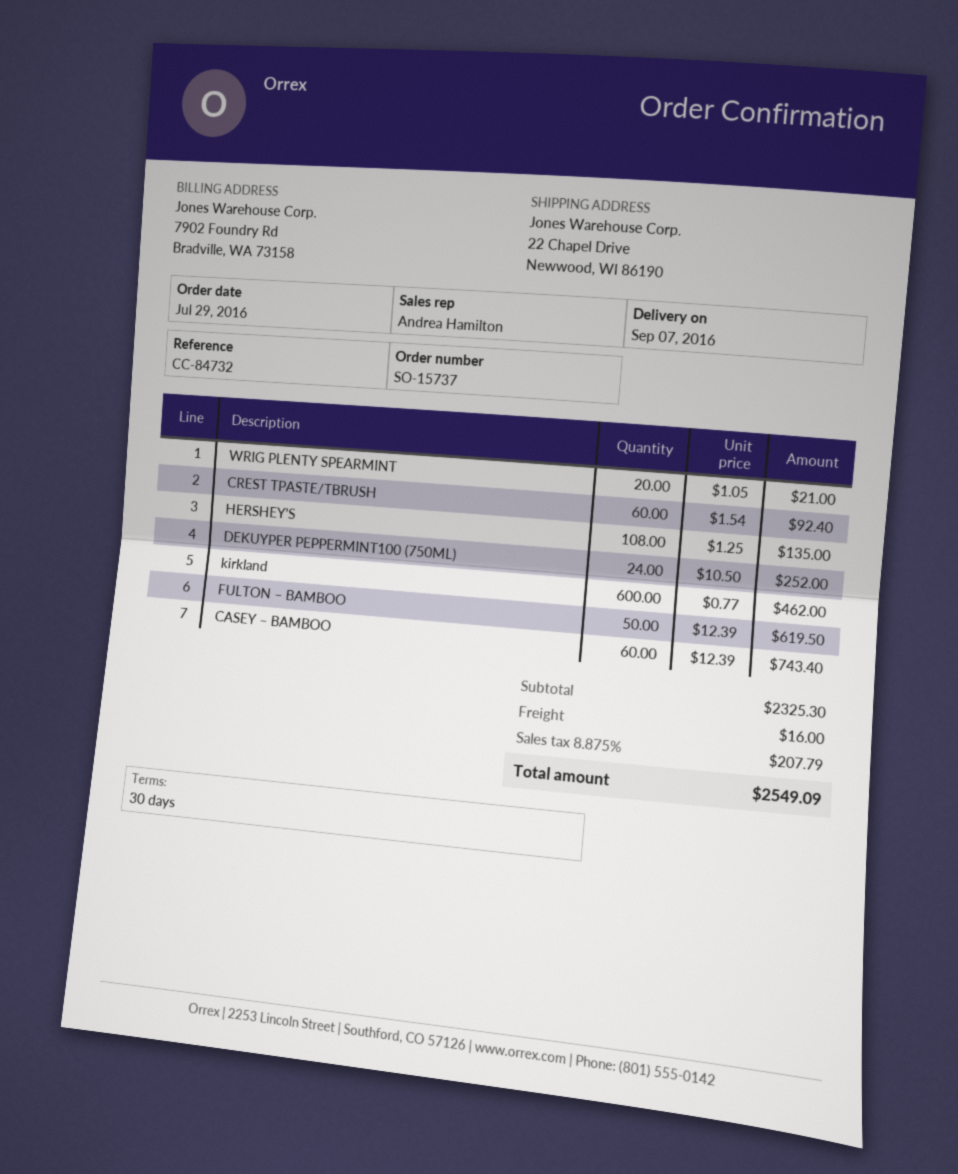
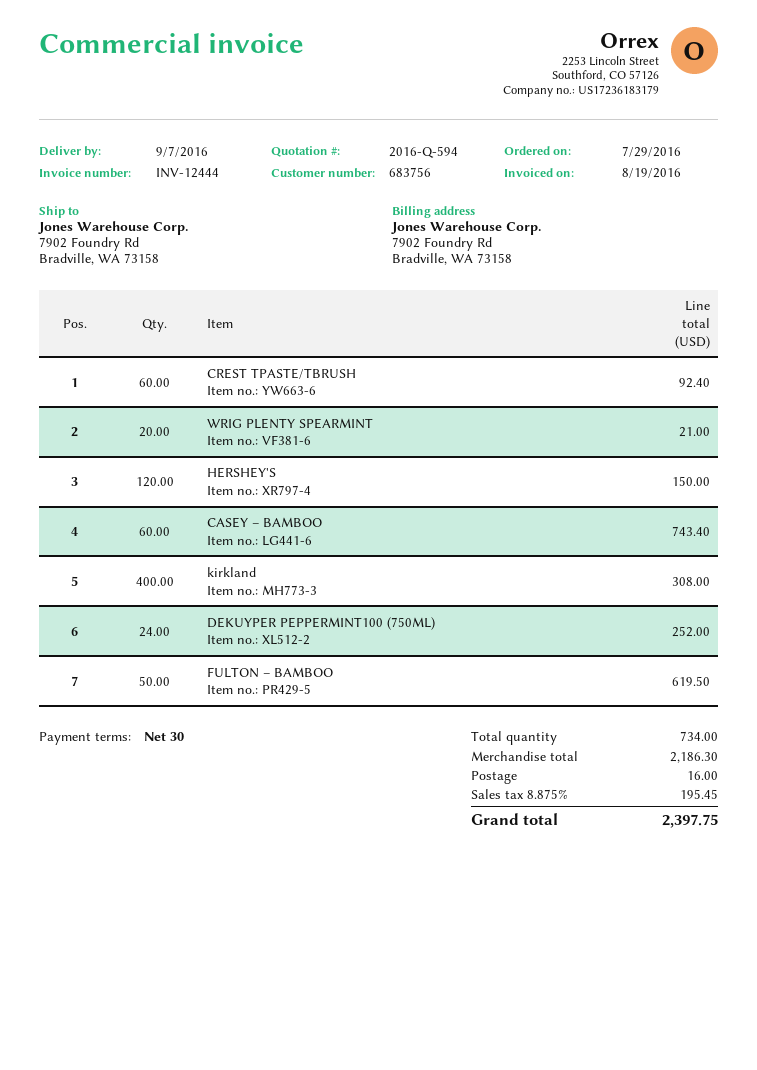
ship to: 22 Chapel Drive, Newwood, WI 86190 -> 7902 Foundry Rd, Bradville, WA 73158
HERSHEY'S: 108 for 135.00 -> 120 for 150.00
kirkland: 600 for 462.00 -> 400 for 308.00
subtotal: 2325.30 -> 2186.30
tax: 8.875% = 207.79 -> 8.875% = 195.45
total: 2549.09 -> 2397.75

